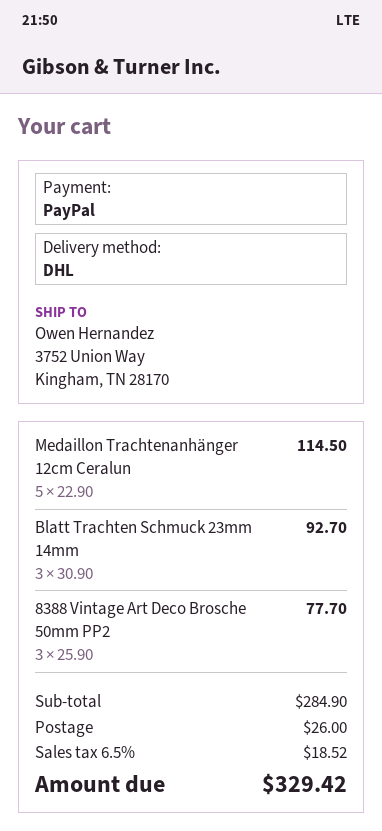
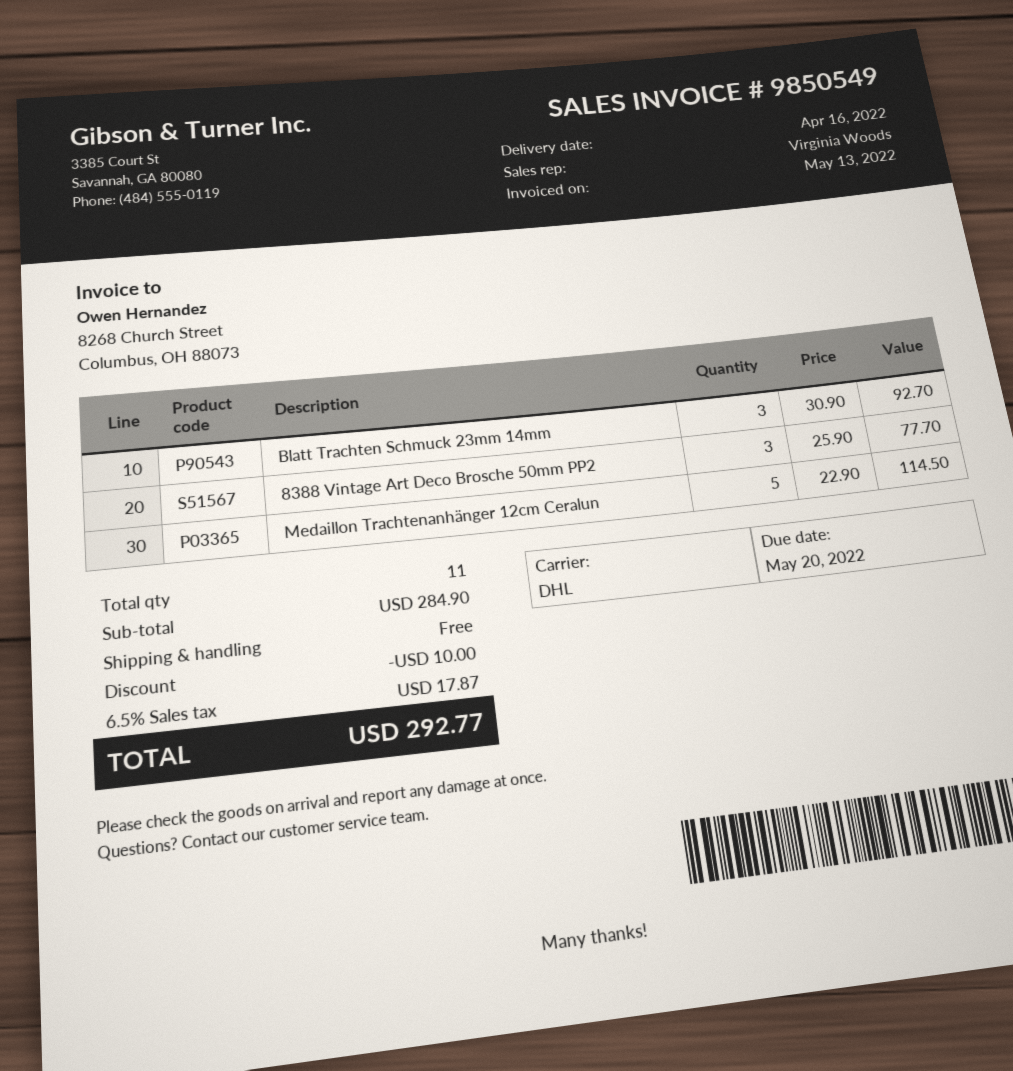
discount: none -> 10.00
shipping: 26.00 -> 0.00
tax: 6.5% = 18.52 -> 6.5% = 17.87
total: 329.42 -> 292.77

